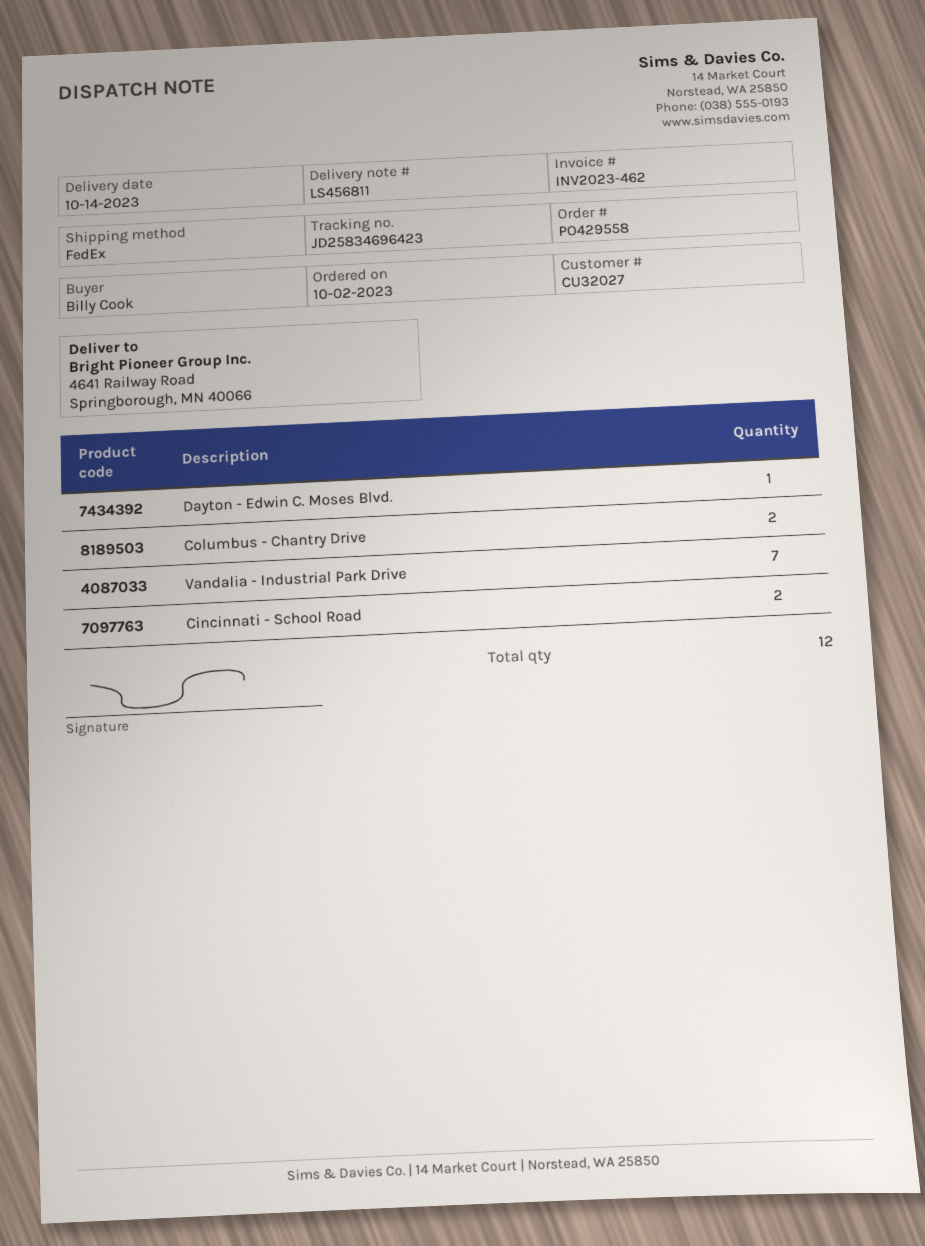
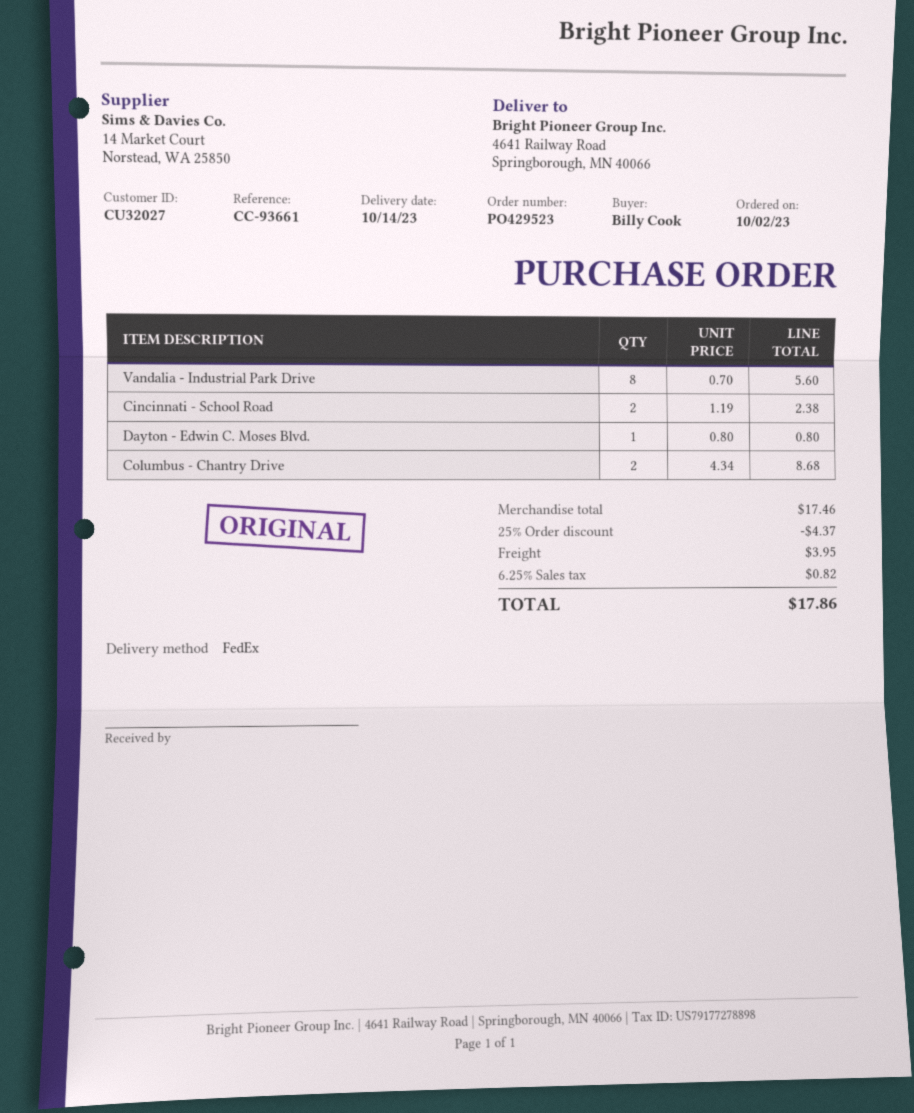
order number: PO429558 -> PO429523
Vandalia - Industrial Park Drive: 7 -> 8

